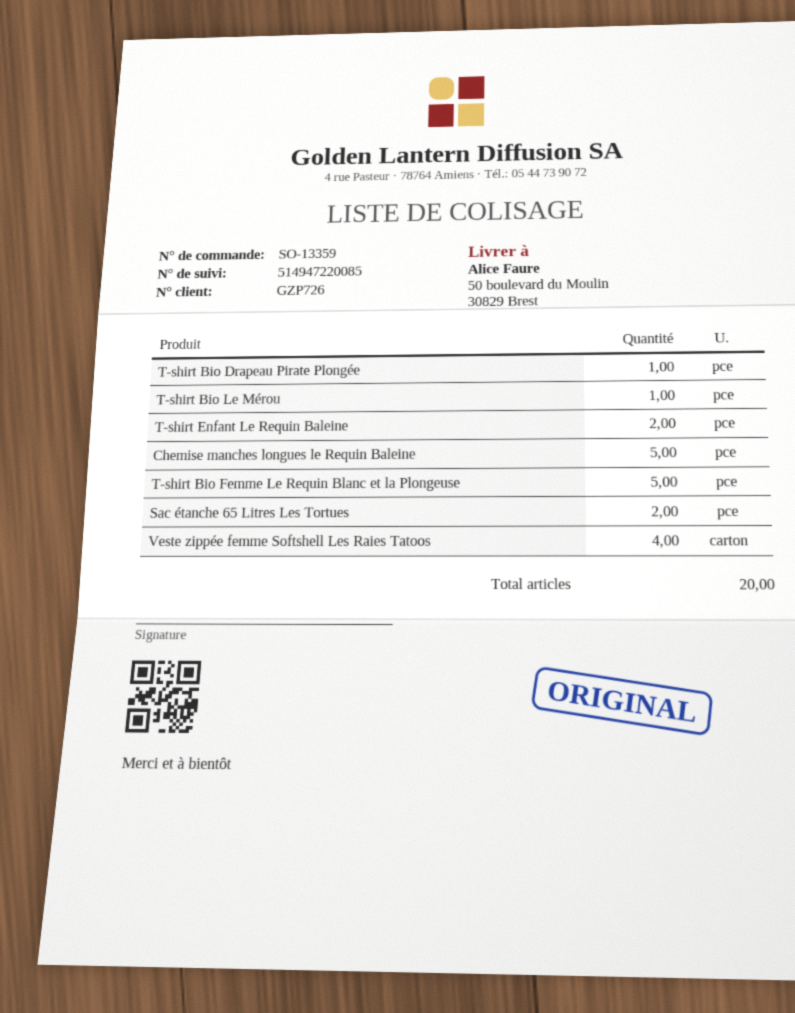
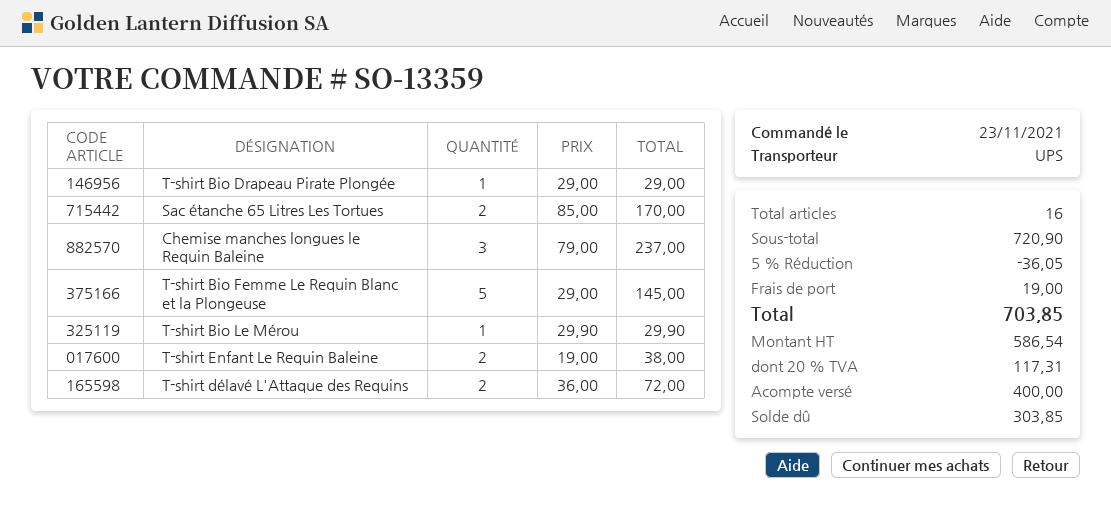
Chemise manches longues le Requin Baleine: 5 -> 3
Veste zippée femme Softshell Les Raies Tatoos: 4 -> none
T-shirt délavé L'Attaque des Requins: none -> 2
total quantity: 20 -> 16

